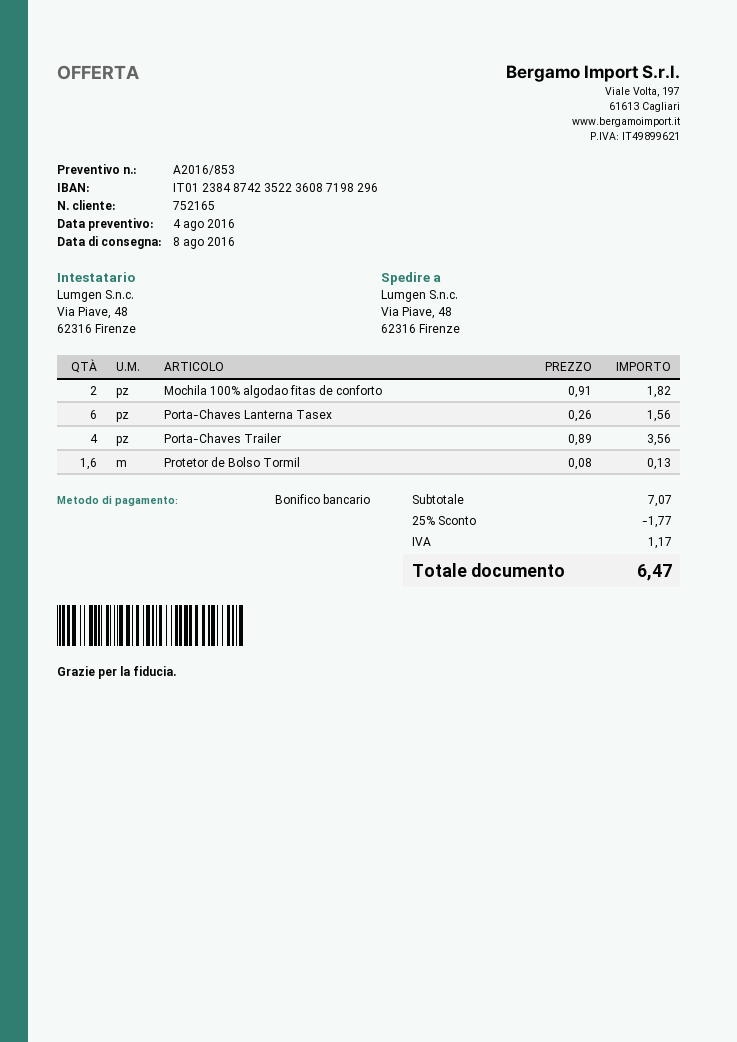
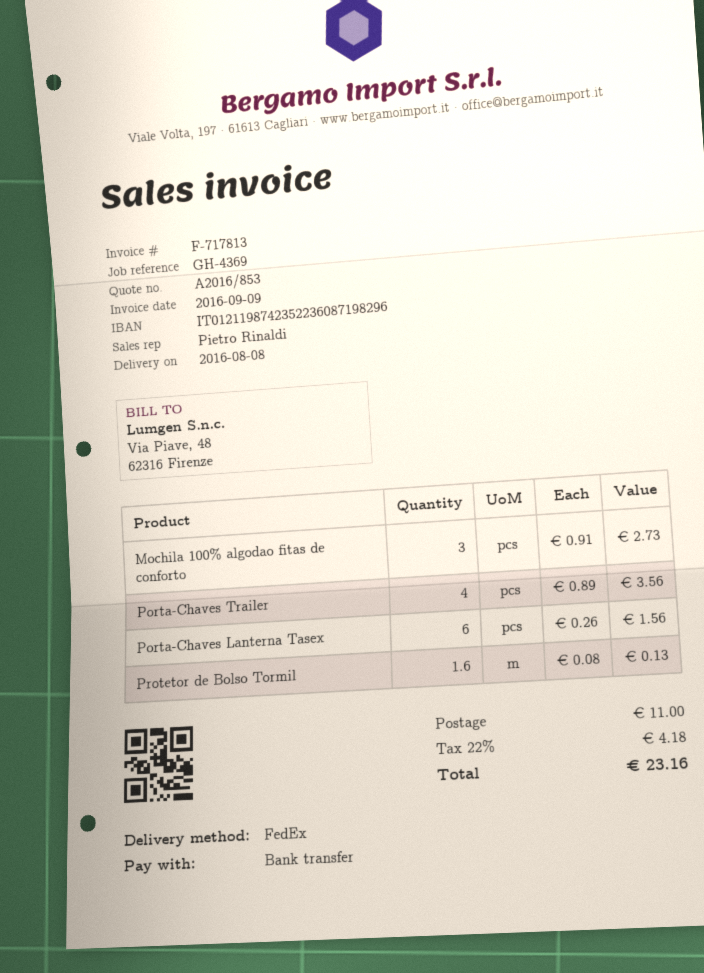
bank account: IT0123848742352236087198296 -> IT0121198742352236087198296
Mochila 100% algodao fitas de conforto: 2 x 0.91 = 1.82 -> 3 x 0.91 = 2.73
discount: 25% = 1.77 -> none
shipping: none -> 11.00
tax: 1.17 -> 4.18
total: 6.47 -> 23.16

